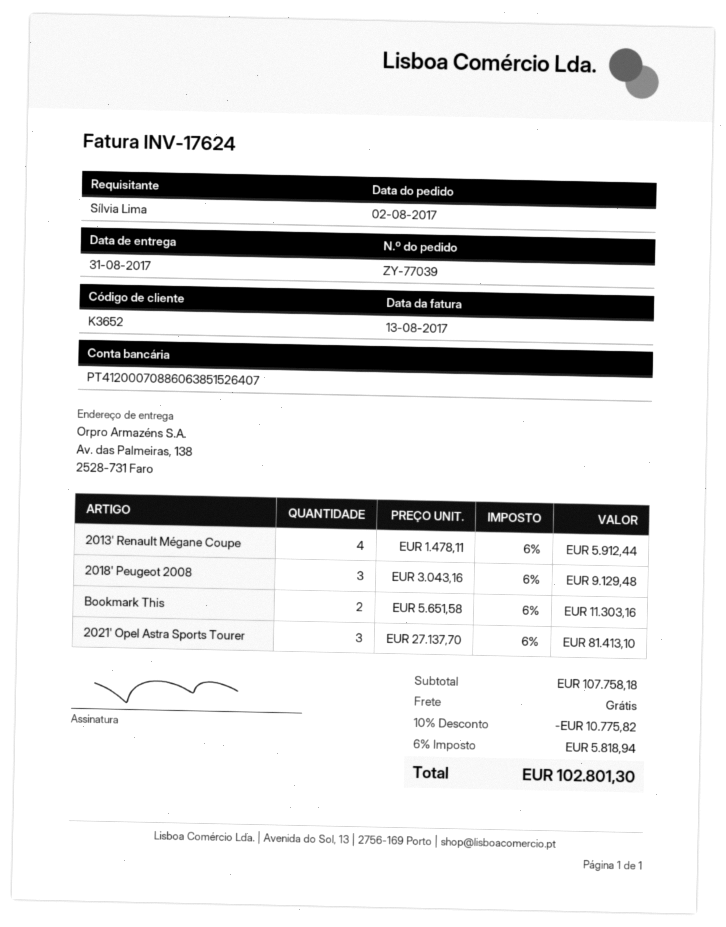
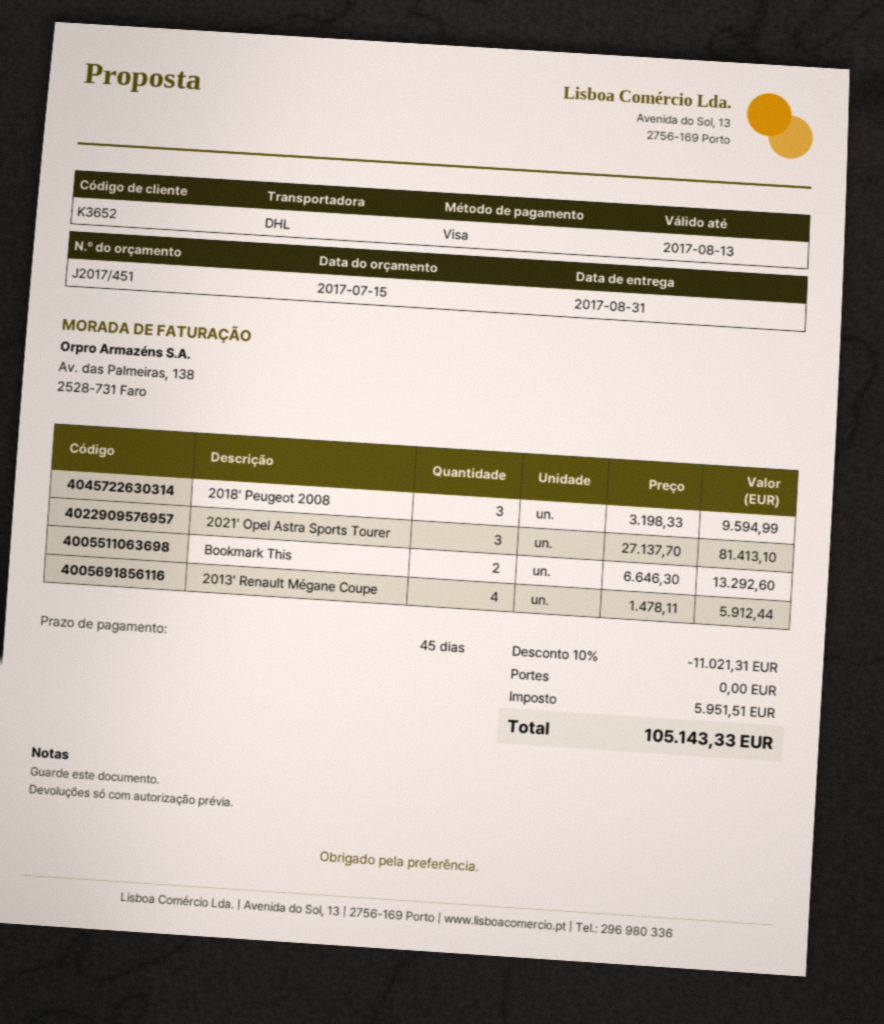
2018' Peugeot 2008: 3 x 3043.16 = 9129.48 -> 3 x 3198.33 = 9594.99
Bookmark This: 2 x 5651.58 = 11303.16 -> 2 x 6646.30 = 13292.60
discount: 10% = 10775.82 -> 10% = 11021.31
tax: 5818.94 -> 5951.51
total: 102801.30 -> 105143.33

